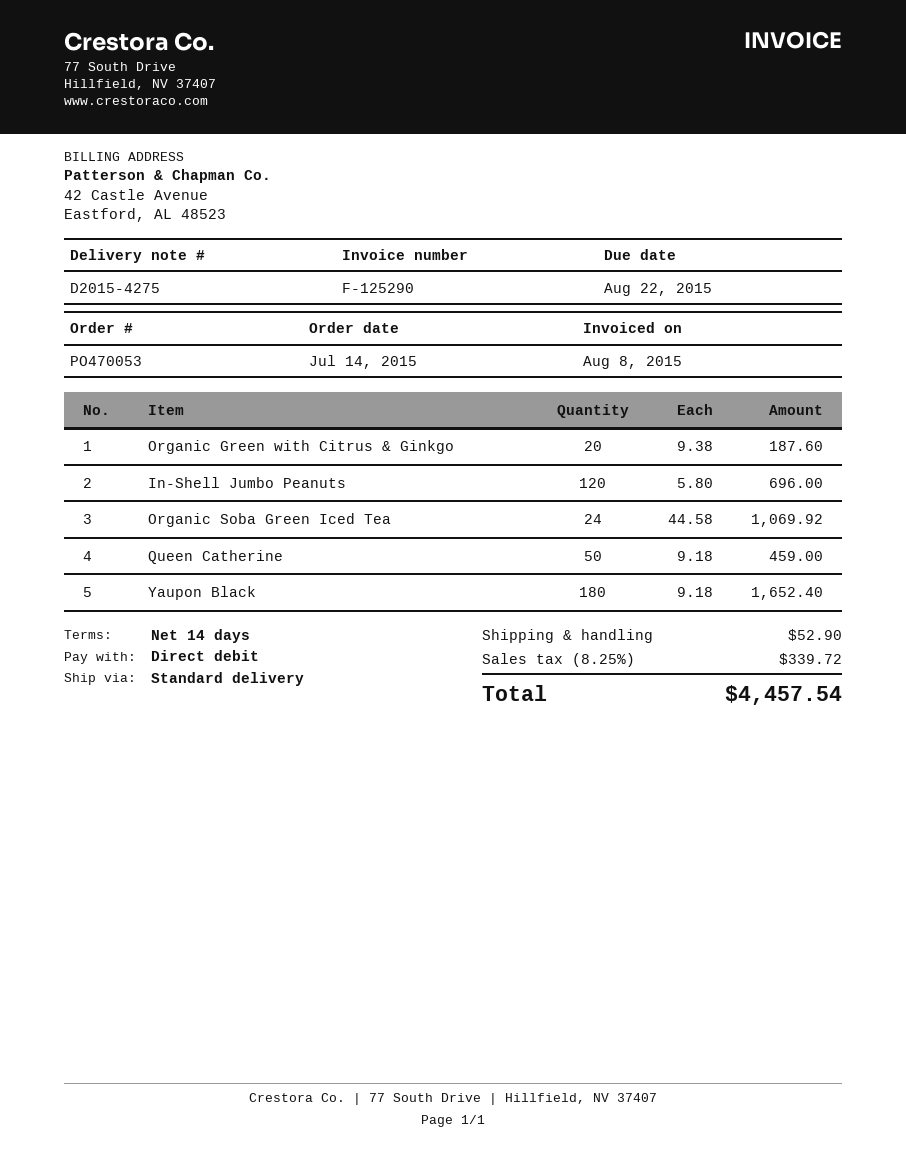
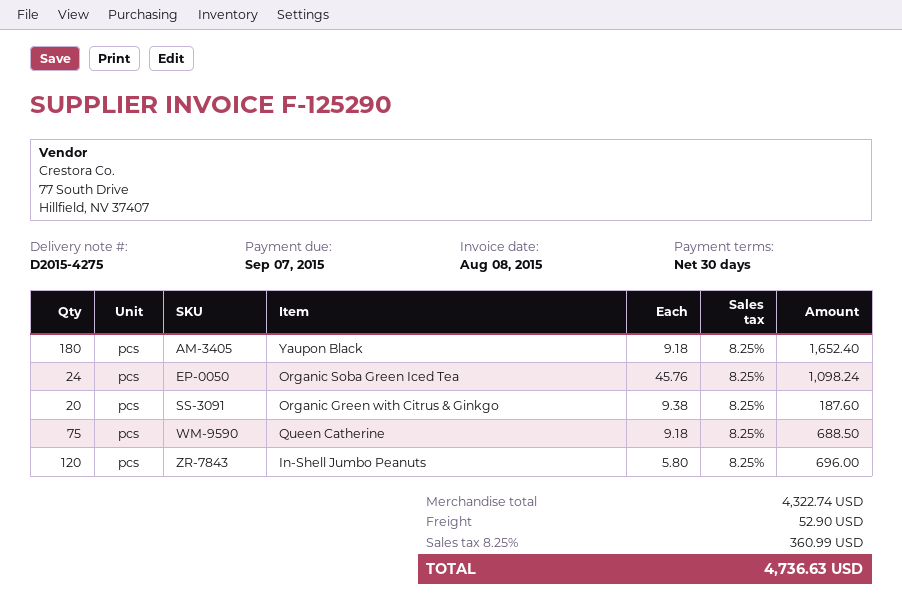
payment terms: 14 days -> 30 days
due date: 2015-08-22 -> 2015-09-07
Organic Soba Green Iced Tea: 24 x 44.58 = 1069.92 -> 24 x 45.76 = 1098.24
Queen Catherine: 50 x 9.18 = 459.00 -> 75 x 9.18 = 688.50
tax: 8.25% = 339.72 -> 8.25% = 360.99
total: 4457.54 -> 4736.63

